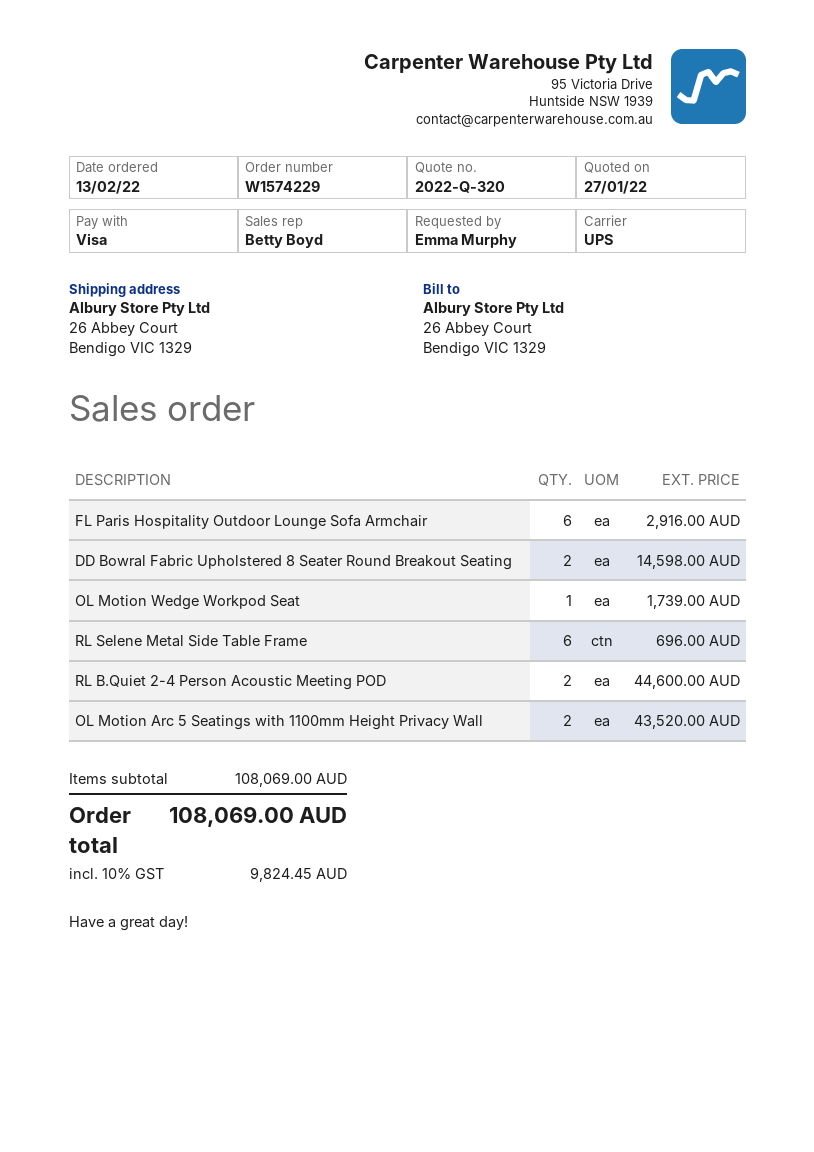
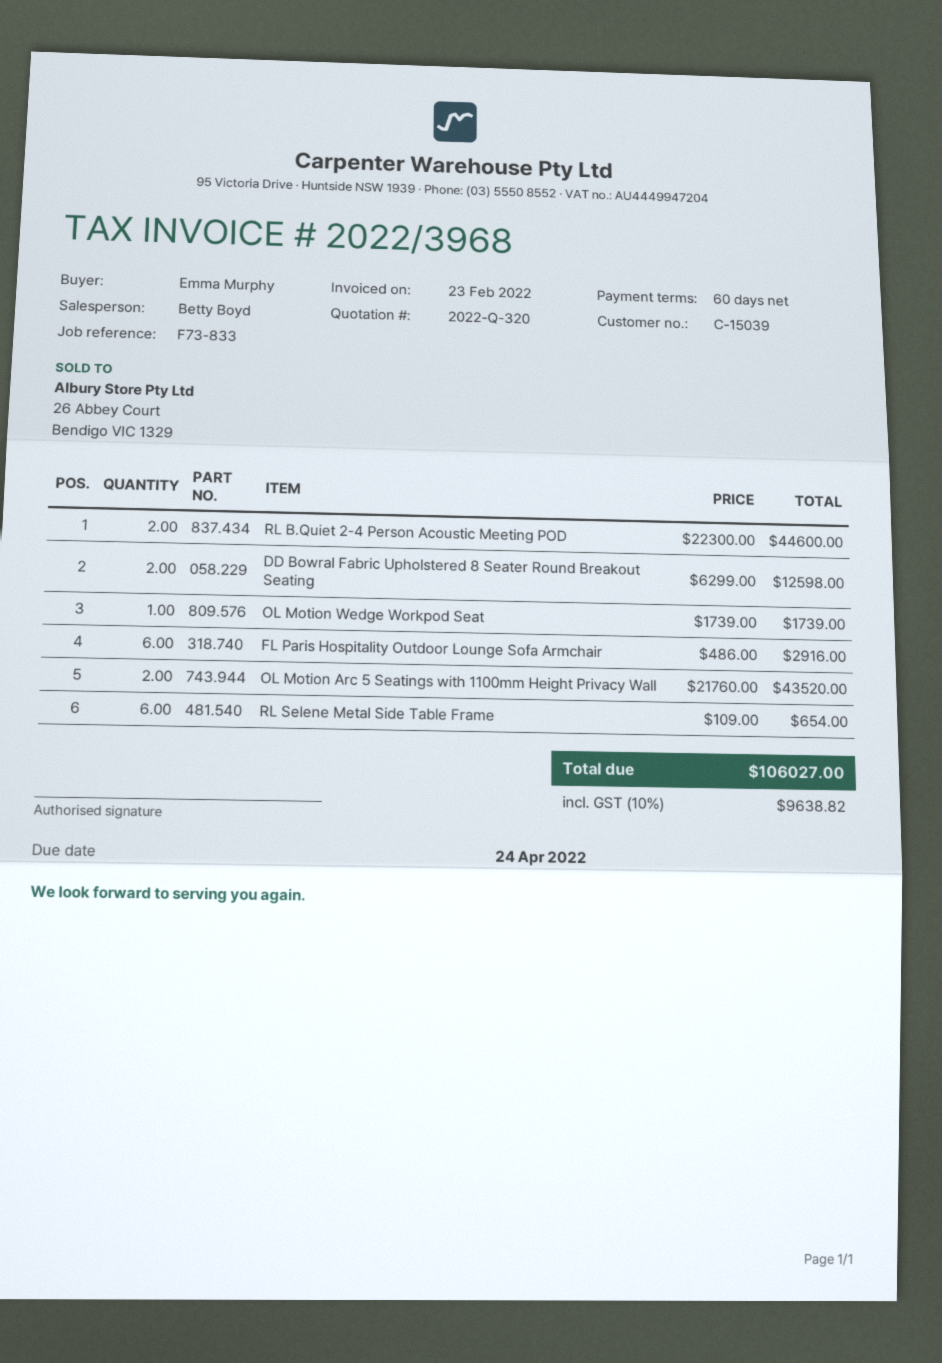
DD Bowral Fabric Upholstered 8 Seater Round Breakout Seating: 2 for 14598.00 -> 2 for 12598.00
RL Selene Metal Side Table Frame: 6 for 696.00 -> 6 for 654.00
tax: 10% = 9824.45 -> 10% = 9638.82
total: 108069.00 -> 106027.00

